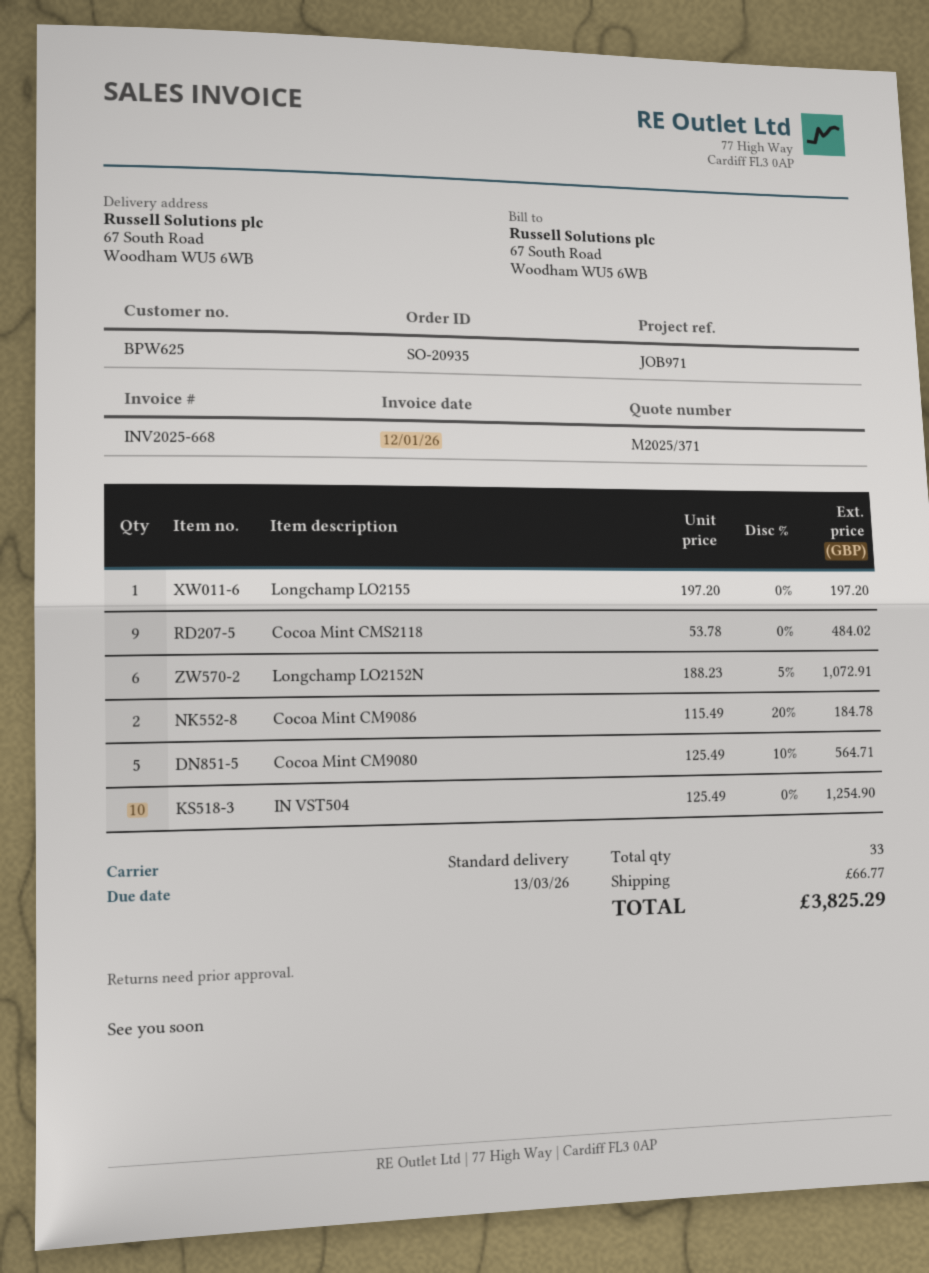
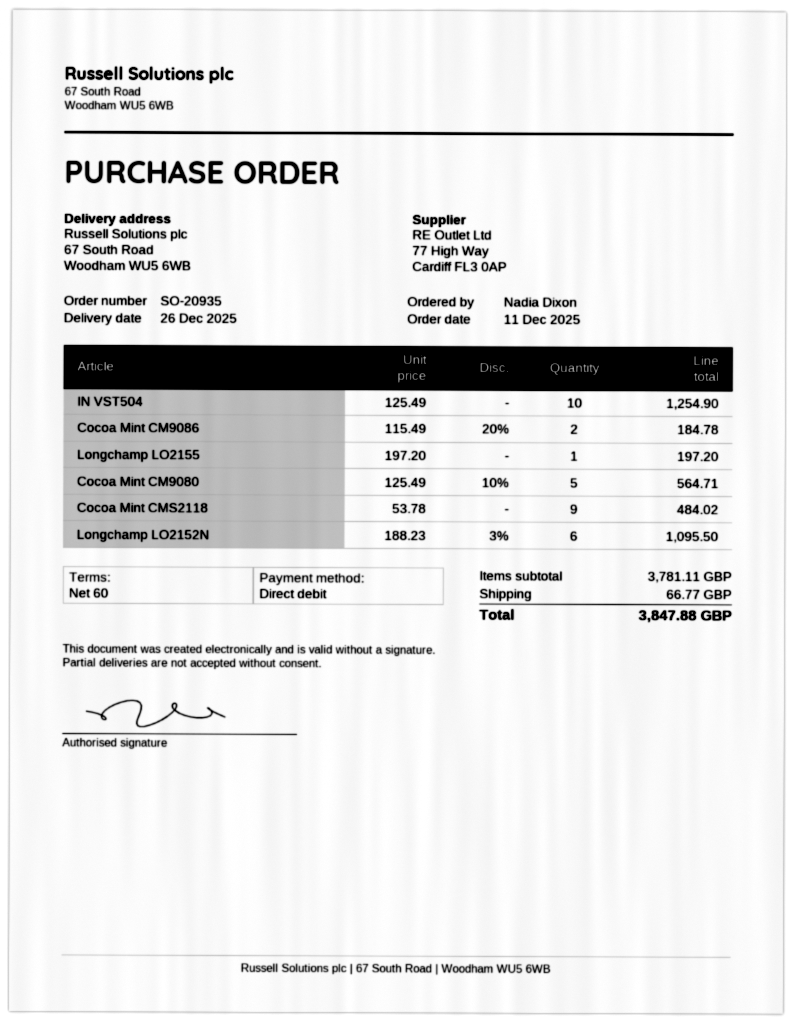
Longchamp LO2152N: 6 x 188.23 - 5% = 1072.91 -> 6 x 188.23 - 3% = 1095.50
total: 3825.29 -> 3847.88

